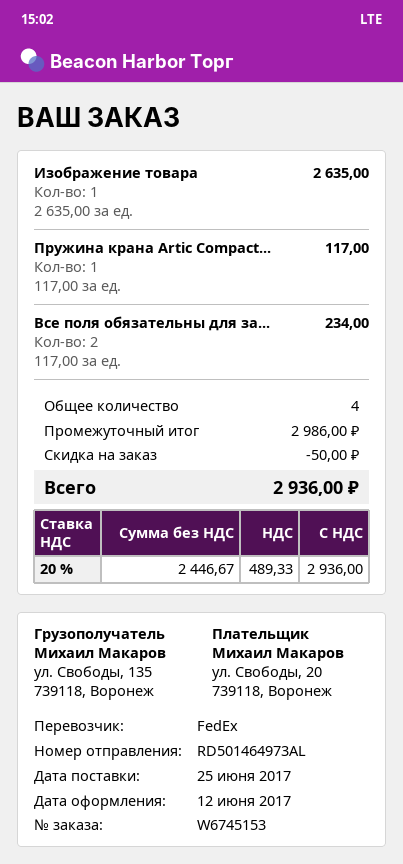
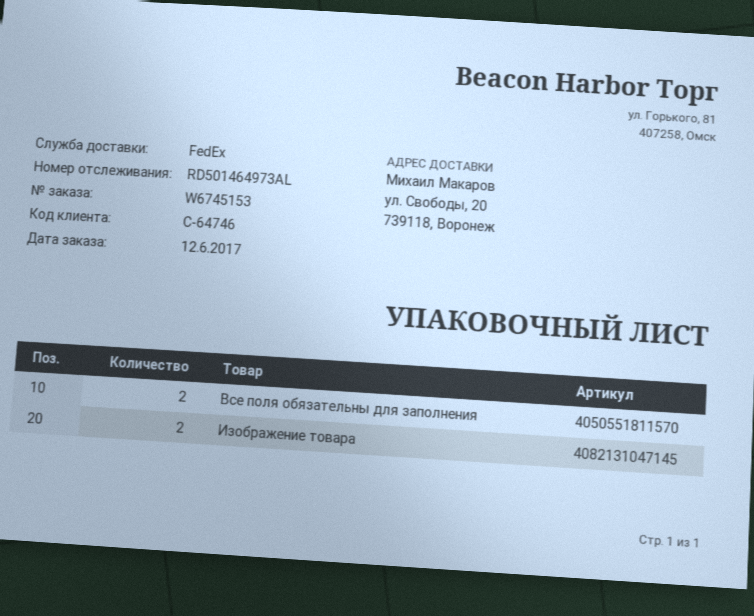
ship to: ул. Свободы, 135, 739118, Воронеж -> ул. Свободы, 20, 739118, Воронеж
Изображение товара: 1 -> 2
Пружина крана Artic Compact...: 1 -> none

